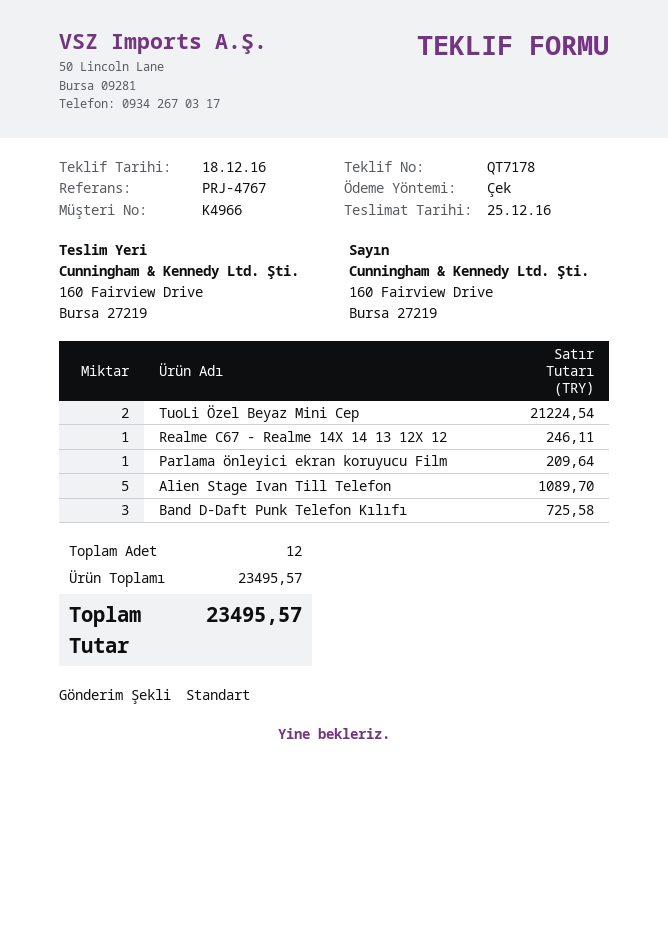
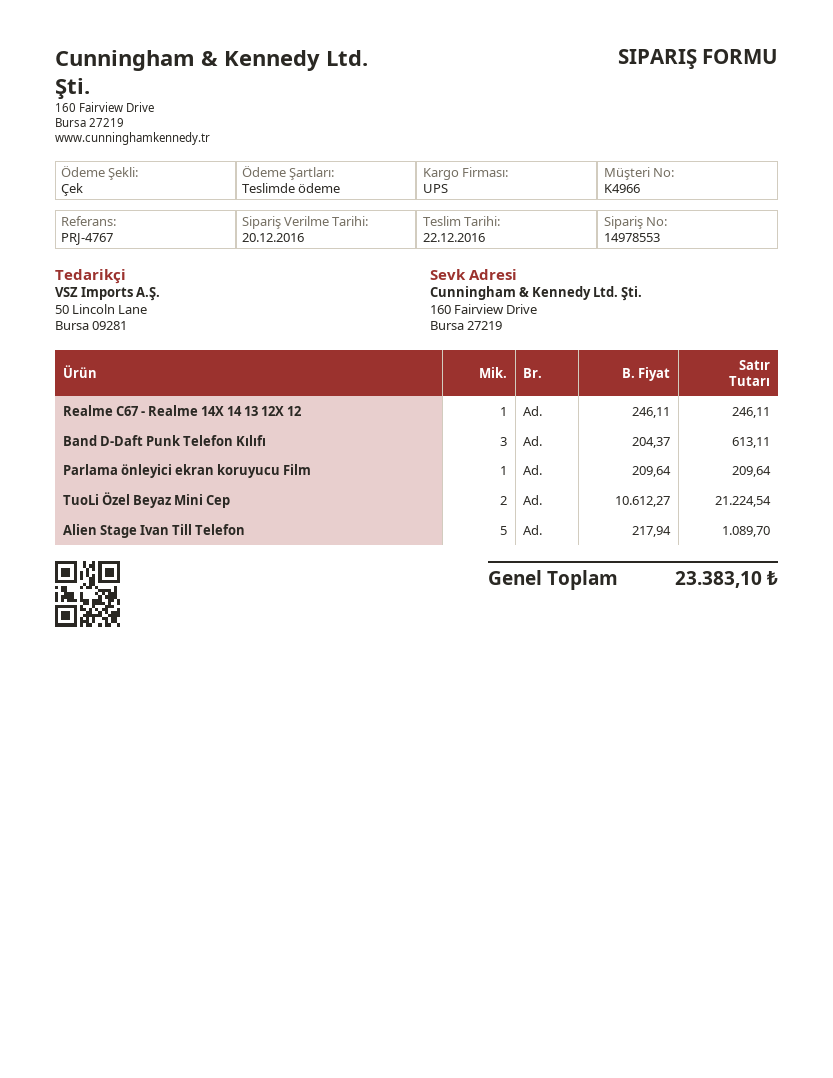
delivery date: 2016-12-25 -> 2016-12-22
shipping method: standard -> UPS
Band D-Daft Punk Telefon Kılıfı: 3 for 725.58 -> 3 for 613.11
total: 23495.57 -> 23383.10

